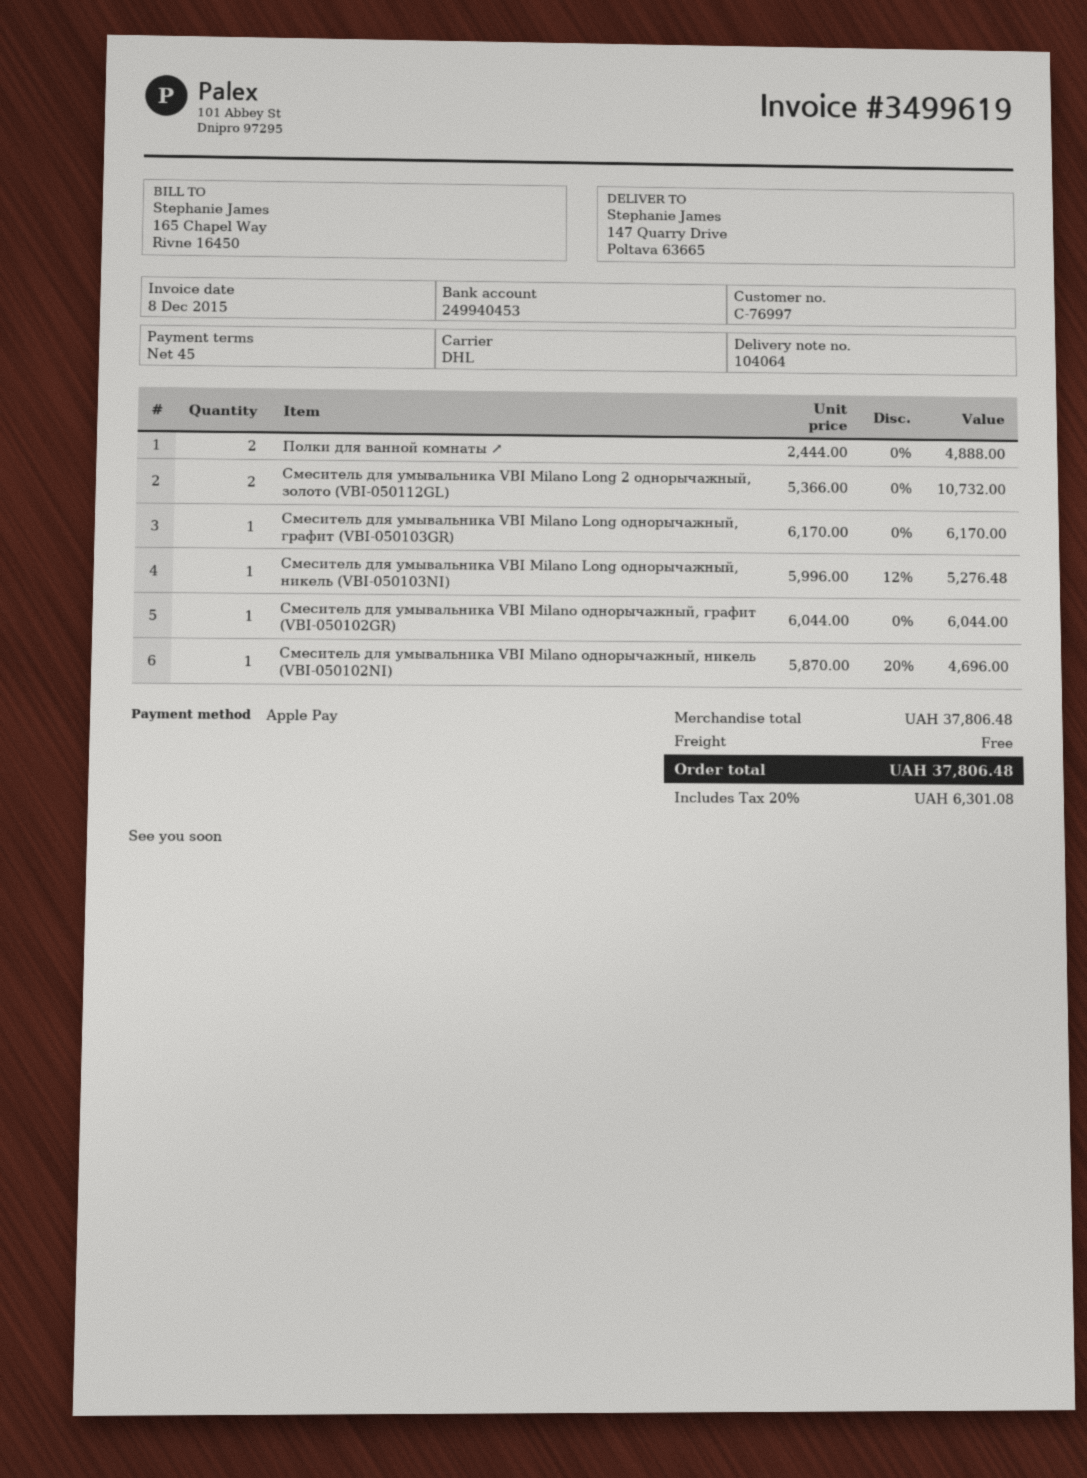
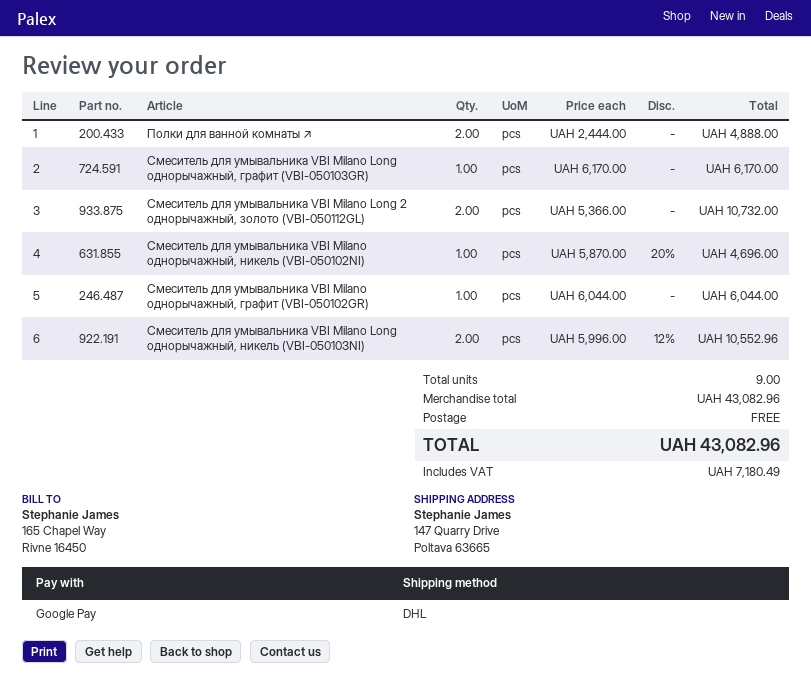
payment method: Apple Pay -> Google Pay
Смеситель для умывальника VBI Milano Long однорычажный, никель (VBI-050103NI): 1 x 5996.00 - 12% = 5276.48 -> 2 x 5996.00 - 12% = 10552.96
subtotal: 37806.48 -> 43082.96
tax: 6301.08 -> 7180.49
total: 37806.48 -> 43082.96

